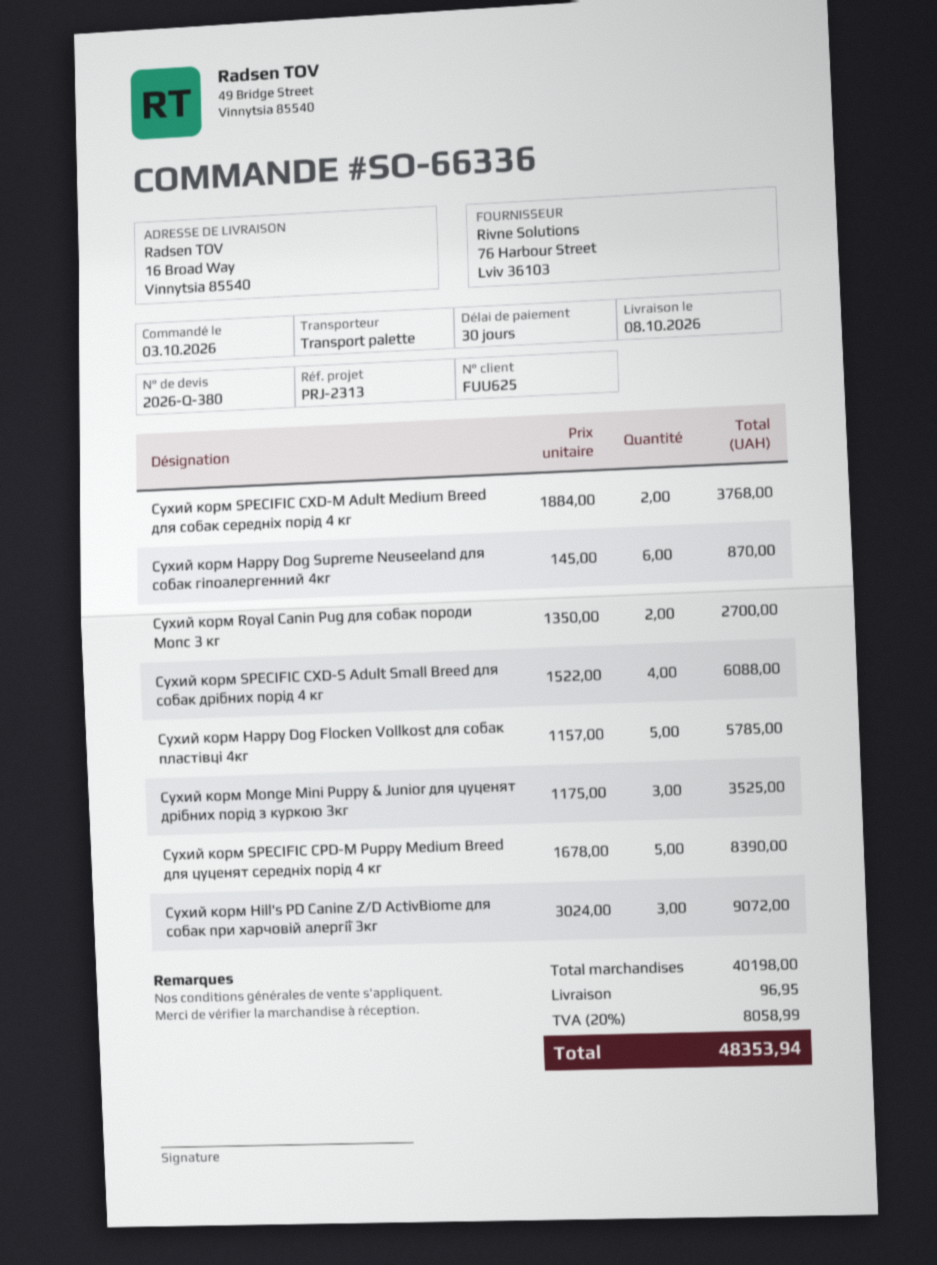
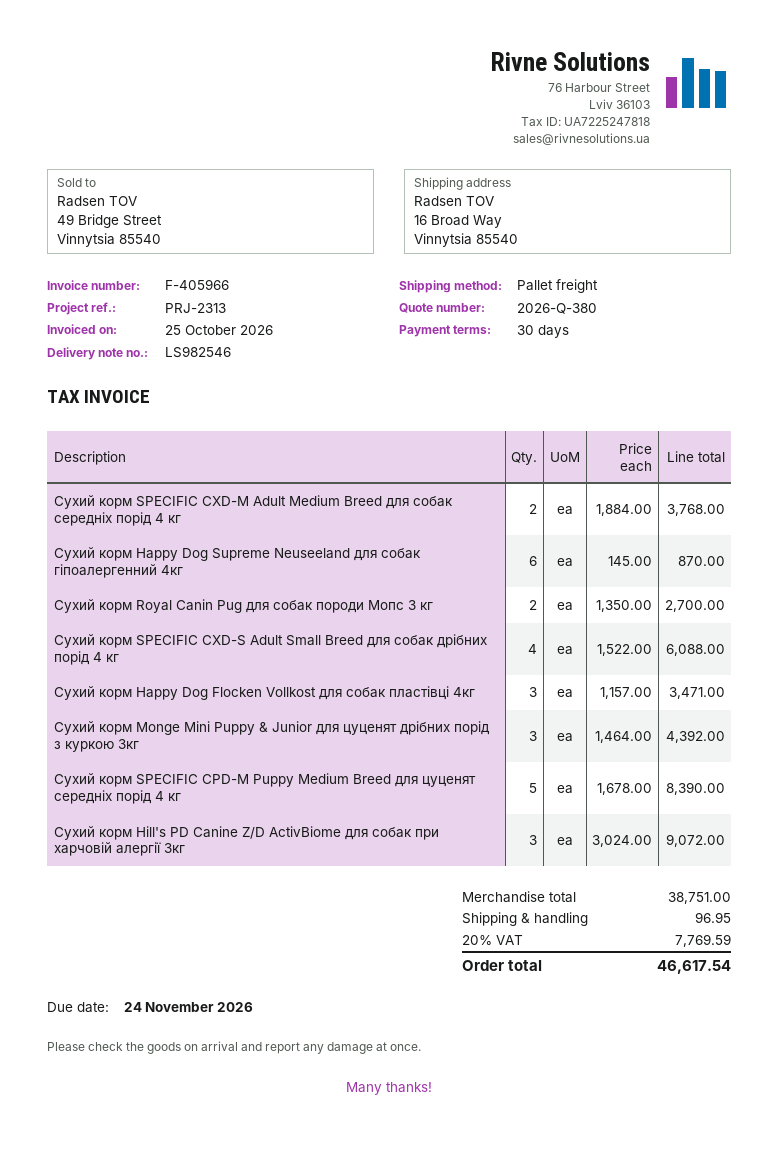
Сухий корм Happy Dog Flocken Vollkost для собак пластівці 4кг: 5 x 1157.00 = 5785.00 -> 3 x 1157.00 = 3471.00
Сухий корм Monge Mini Puppy & Junior для цуценят дрібних порід з куркою 3кг: 3 x 1175.00 = 3525.00 -> 3 x 1464.00 = 4392.00
subtotal: 40198.00 -> 38751.00
tax: 20% = 8058.99 -> 20% = 7769.59
total: 48353.94 -> 46617.54

